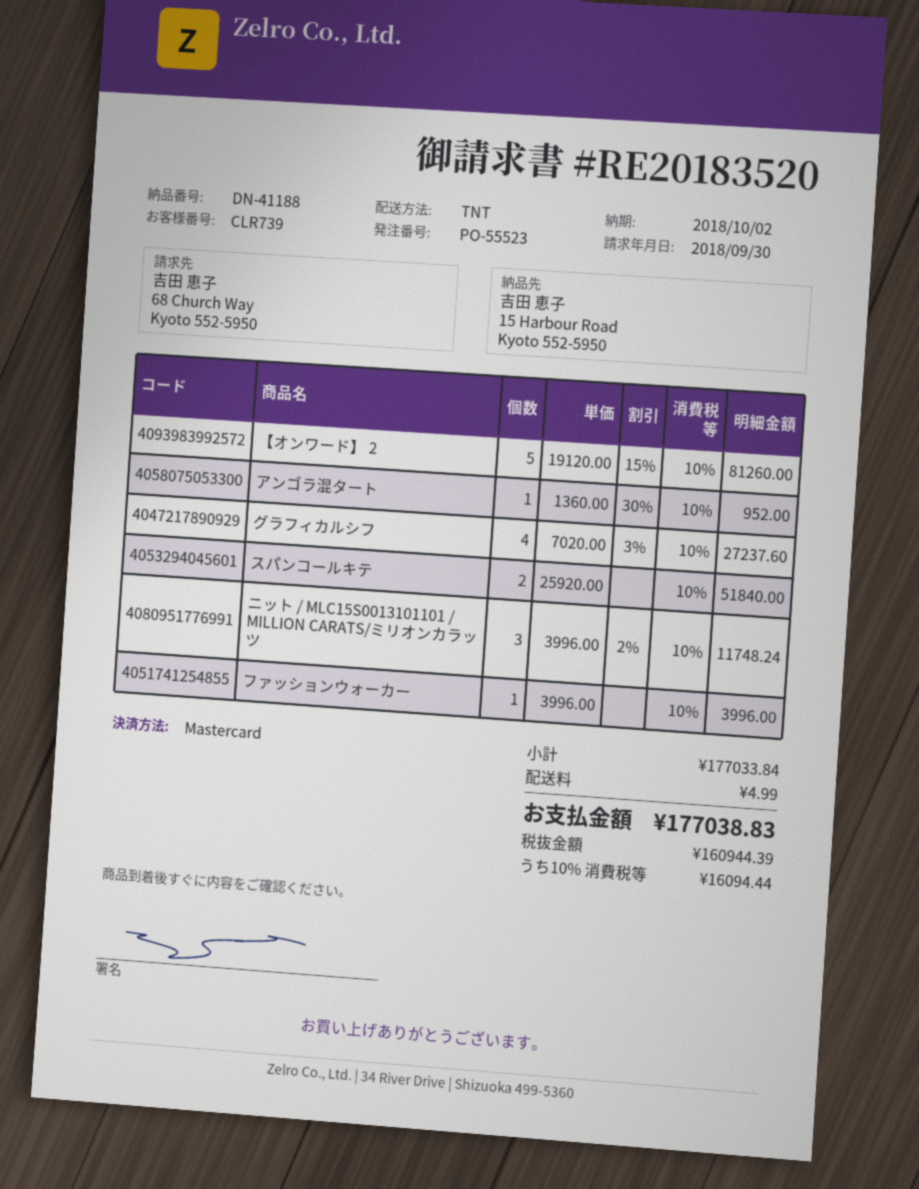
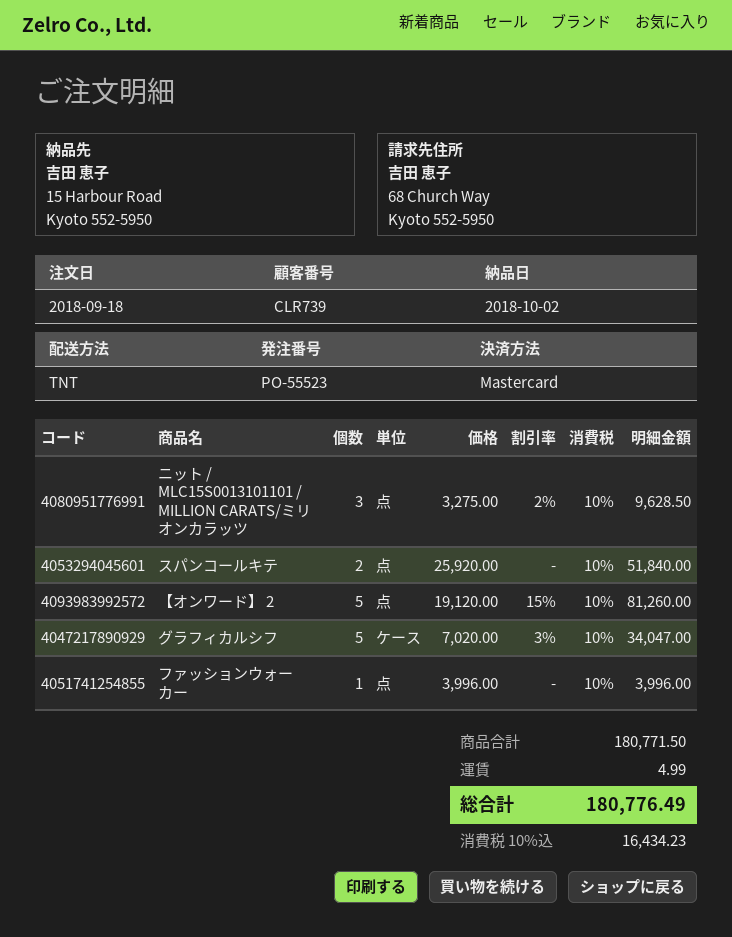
アンゴラ混タート: 1 x 1360.00 - 30% = 952.00 -> none
グラフィカルシフ: 4 x 7020.00 - 3% = 27237.60 -> 5 x 7020.00 - 3% = 34047.00
ニット / MLC15S0013101101 / MILLION CARATS/ミリオンカラッツ: 3 x 3996.00 - 2% = 11748.24 -> 3 x 3275.00 - 2% = 9628.50
subtotal: 177033.84 -> 180771.50
tax: 10% = 16094.44 -> 10% = 16434.23
total: 177038.83 -> 180776.49

